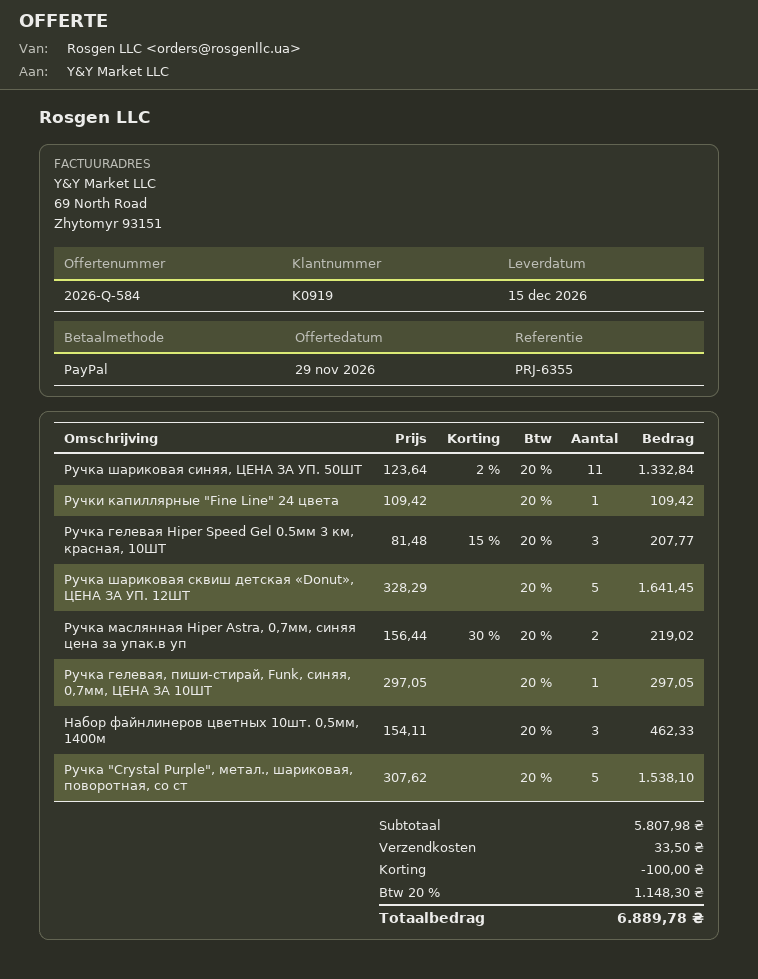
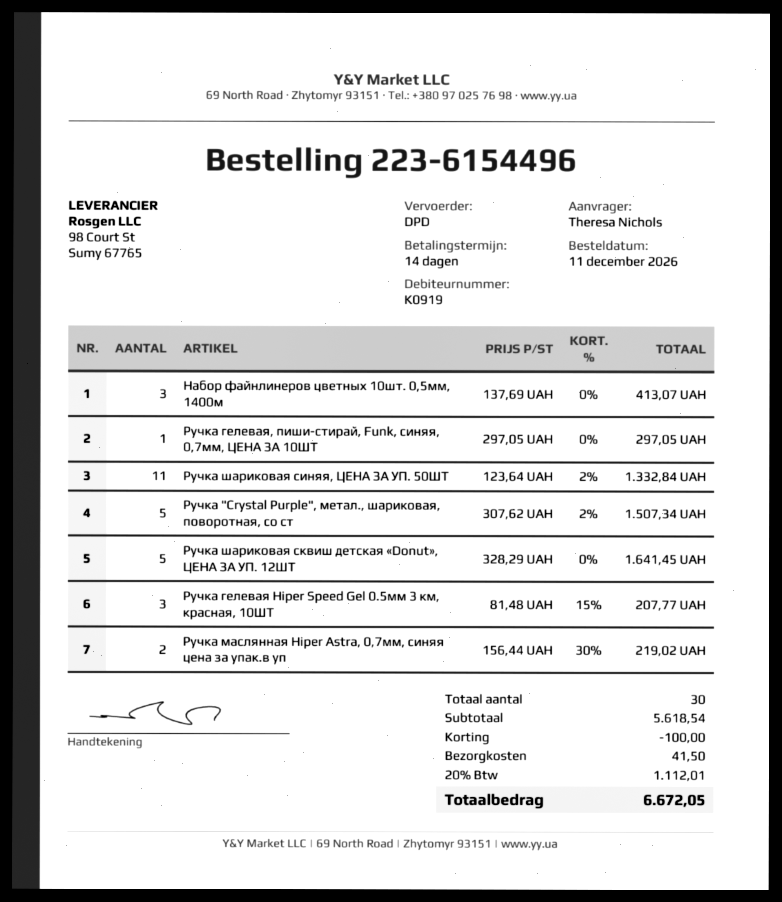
Ручки капиллярные "Fine Line" 24 цвета: 1 x 109.42 = 109.42 -> none
Набор файнлинеров цветных 10шт. 0,5мм, 1400м: 3 x 154.11 = 462.33 -> 3 x 137.69 = 413.07
Ручка "Crystal Purple", метал., шариковая, поворотная, со ст: 5 x 307.62 = 1538.10 -> 5 x 307.62 - 2% = 1507.34
subtotal: 5807.98 -> 5618.54
shipping: 33.50 -> 41.50
tax: 20% = 1148.30 -> 20% = 1112.01
total: 6889.78 -> 6672.05

